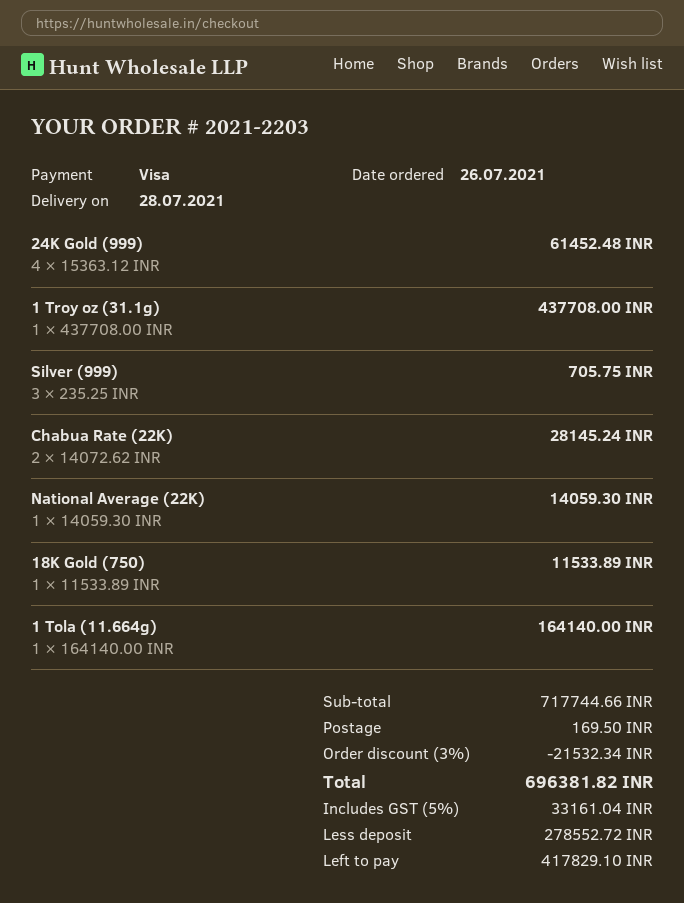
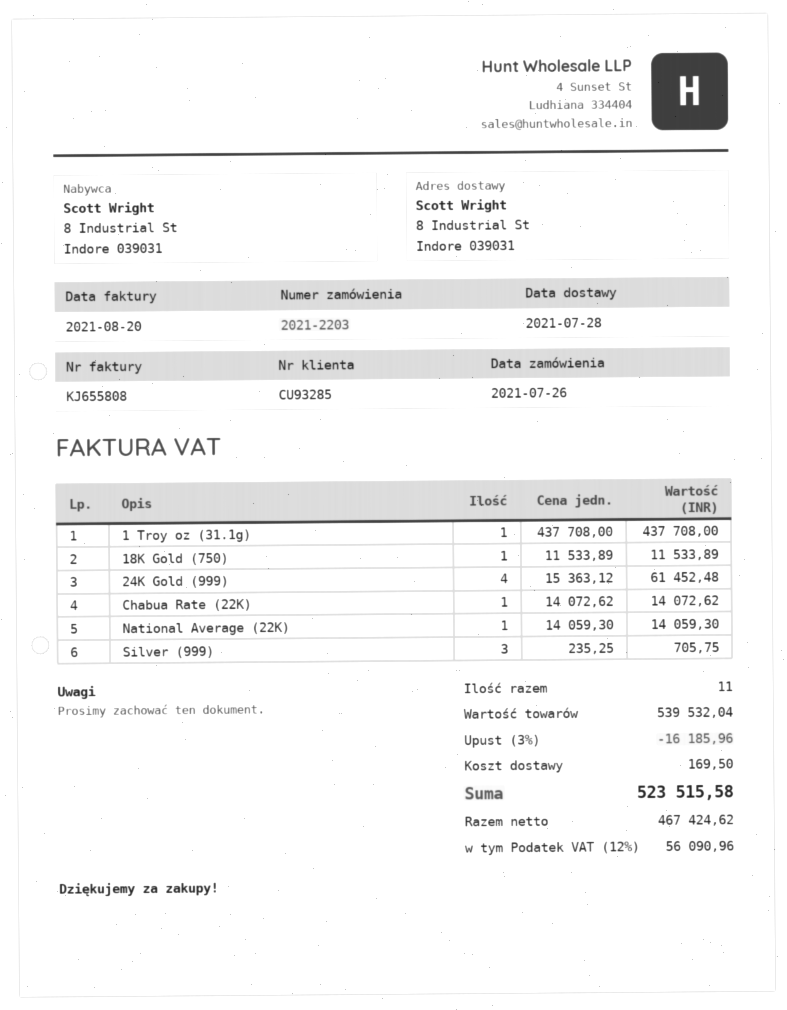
Chabua Rate (22K): 2 x 14072.62 = 28145.24 -> 1 x 14072.62 = 14072.62
1 Tola (11.664g): 1 x 164140.00 = 164140.00 -> none
subtotal: 717744.66 -> 539532.04
discount: 3% = 21532.34 -> 3% = 16185.96
tax: 5% = 33161.04 -> 12% = 56090.96
total: 696381.82 -> 523515.58

